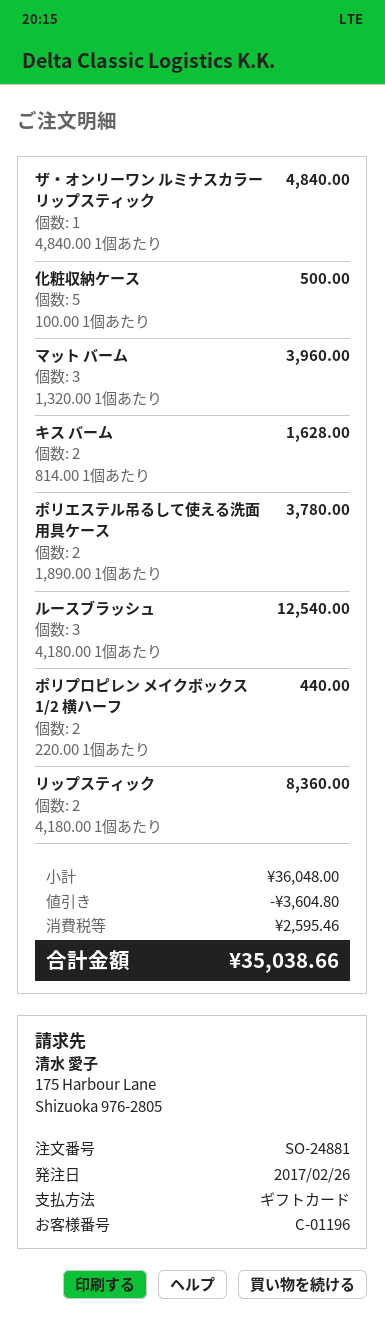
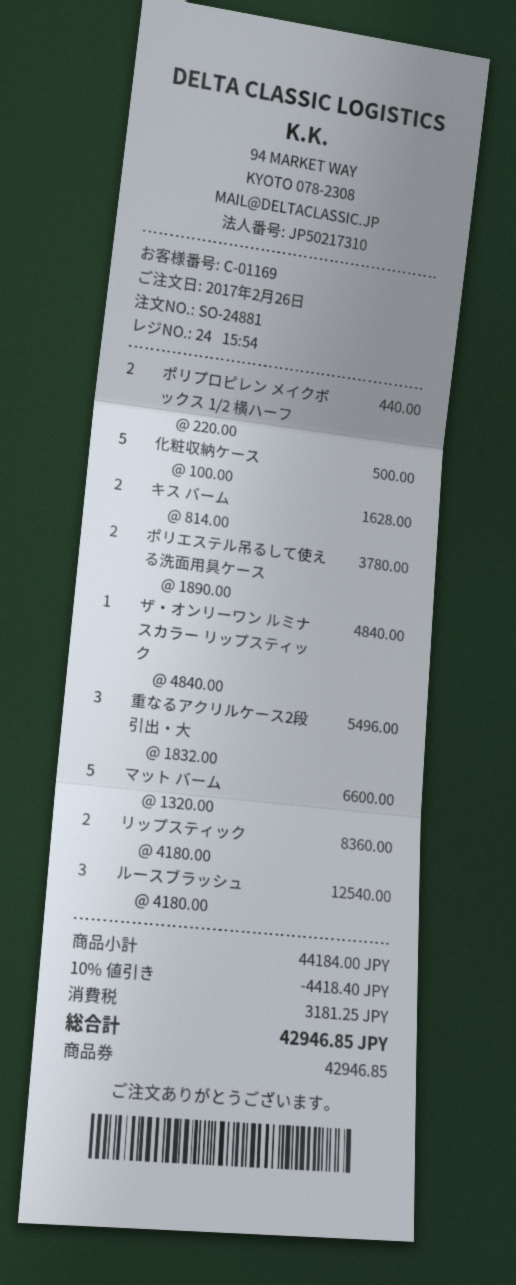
customer number: C-01196 -> C-01169
マット バーム: 3 x 1320.00 = 3960.00 -> 5 x 1320.00 = 6600.00
重なるアクリルケース2段引出・大: none -> 3 x 1832.00 = 5496.00
subtotal: 36048.00 -> 44184.00
discount: 3604.80 -> 4418.40
tax: 2595.46 -> 3181.25
total: 35038.66 -> 42946.85

